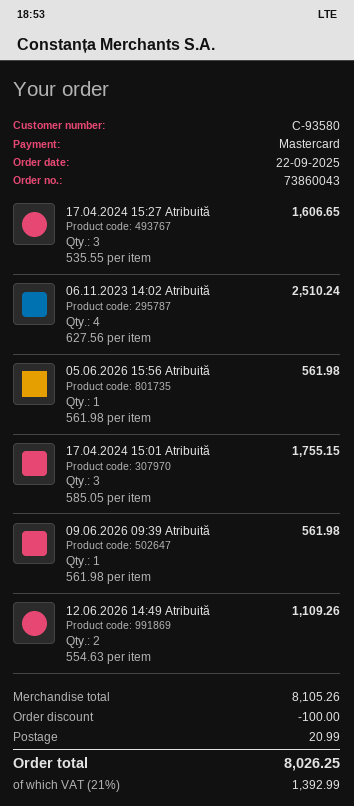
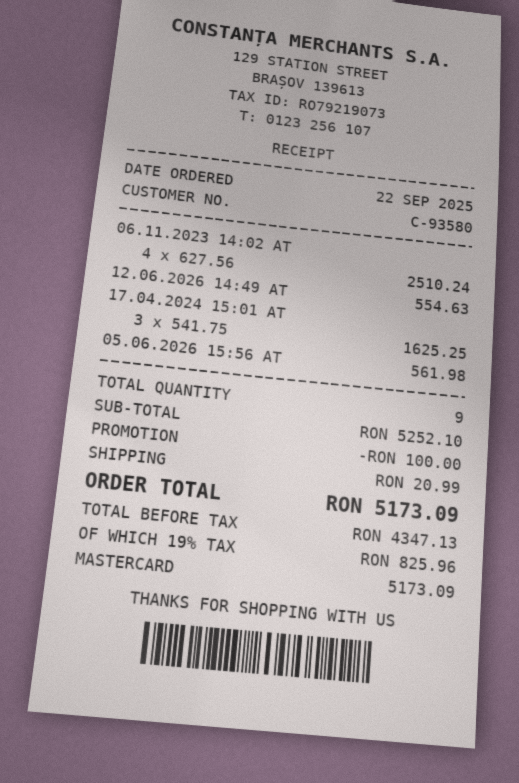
17.04.2024 15:27 Atribuită: 3 x 535.55 = 1606.65 -> none
17.04.2024 15:01 Atribuită: 3 x 585.05 = 1755.15 -> 3 x 541.75 = 1625.25
09.06.2026 09:39 Atribuită: 1 x 561.98 = 561.98 -> none
12.06.2026 14:49 Atribuită: 2 x 554.63 = 1109.26 -> 1 x 554.63 = 554.63
subtotal: 8105.26 -> 5252.10
tax: 21% = 1392.99 -> 19% = 825.96
total: 8026.25 -> 5173.09

